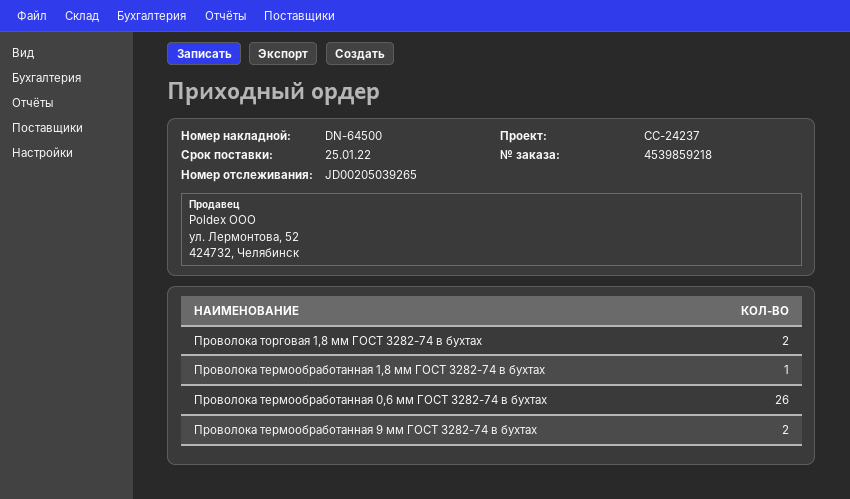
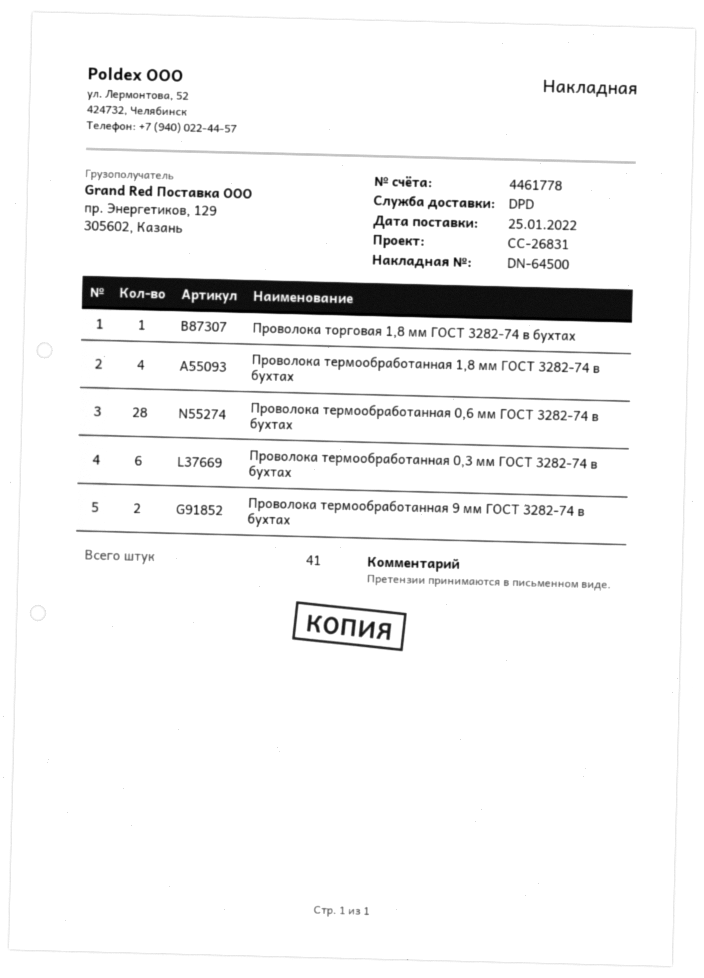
reference: CC-24237 -> CC-26831
Проволока торговая 1,8 мм ГОСТ 3282-74 в бухтах: 2 -> 1
Проволока термообработанная 1,8 мм ГОСТ 3282-74 в бухтах: 1 -> 4
Проволока термообработанная 0,6 мм ГОСТ 3282-74 в бухтах: 26 -> 28
Проволока термообработанная 0,3 мм ГОСТ 3282-74 в бухтах: none -> 6

